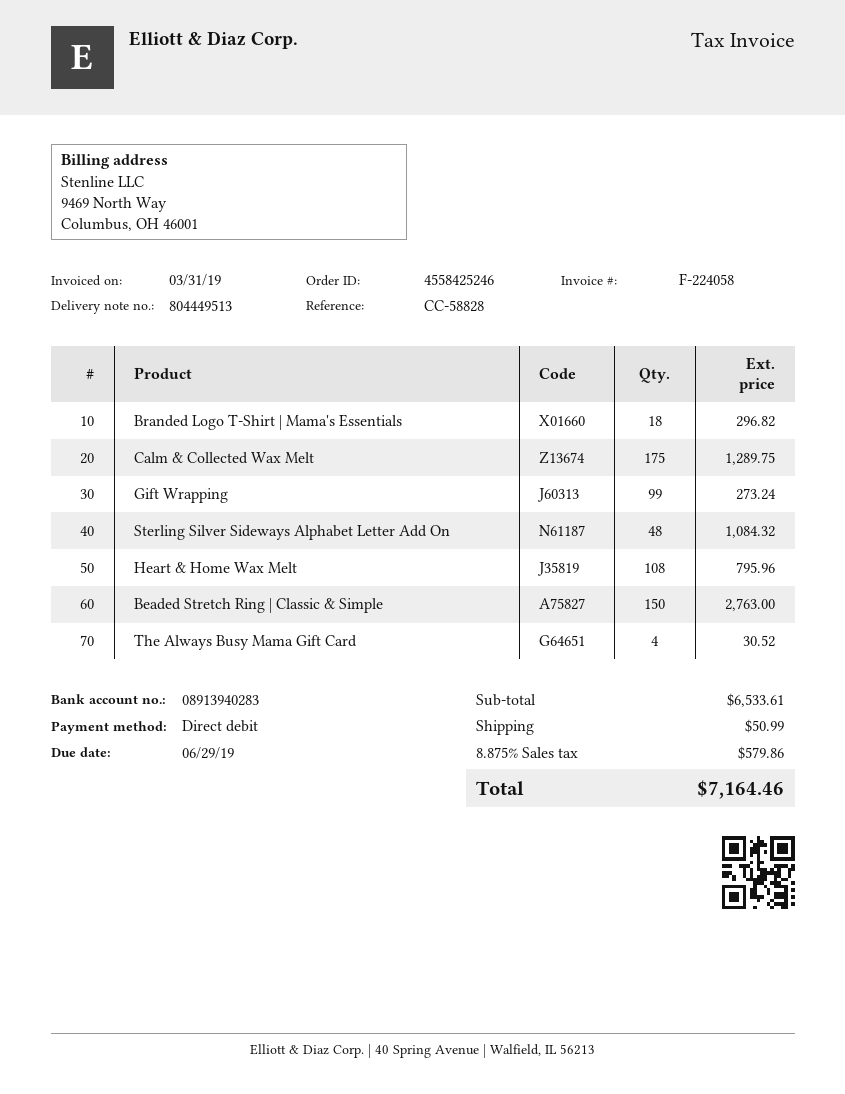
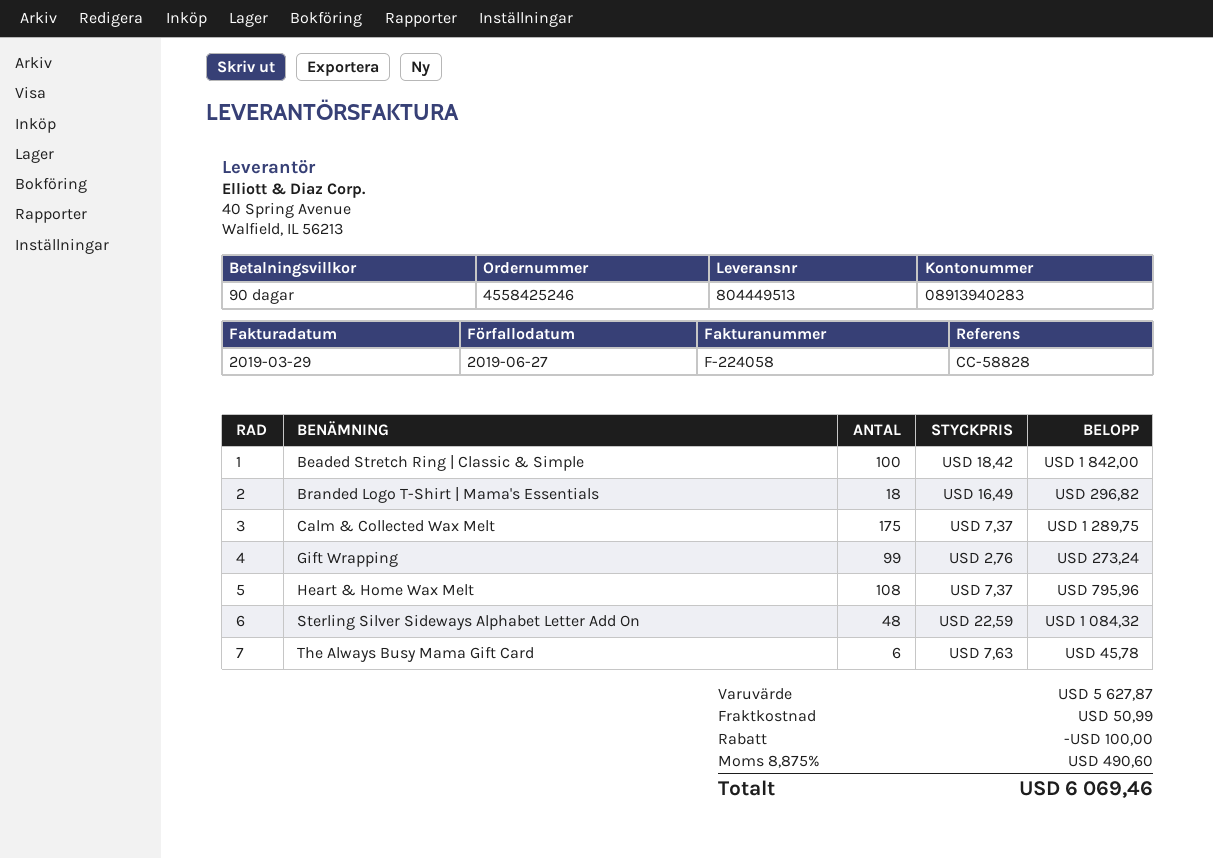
invoice date: 2019-03-31 -> 2019-03-29
due date: 2019-06-29 -> 2019-06-27
Beaded Stretch Ring | Classic & Simple: 150 for 2763.00 -> 100 for 1842.00
The Always Busy Mama Gift Card: 4 for 30.52 -> 6 for 45.78
subtotal: 6533.61 -> 5627.87
discount: none -> 100.00
tax: 8.875% = 579.86 -> 8.875% = 490.60
total: 7164.46 -> 6069.46

